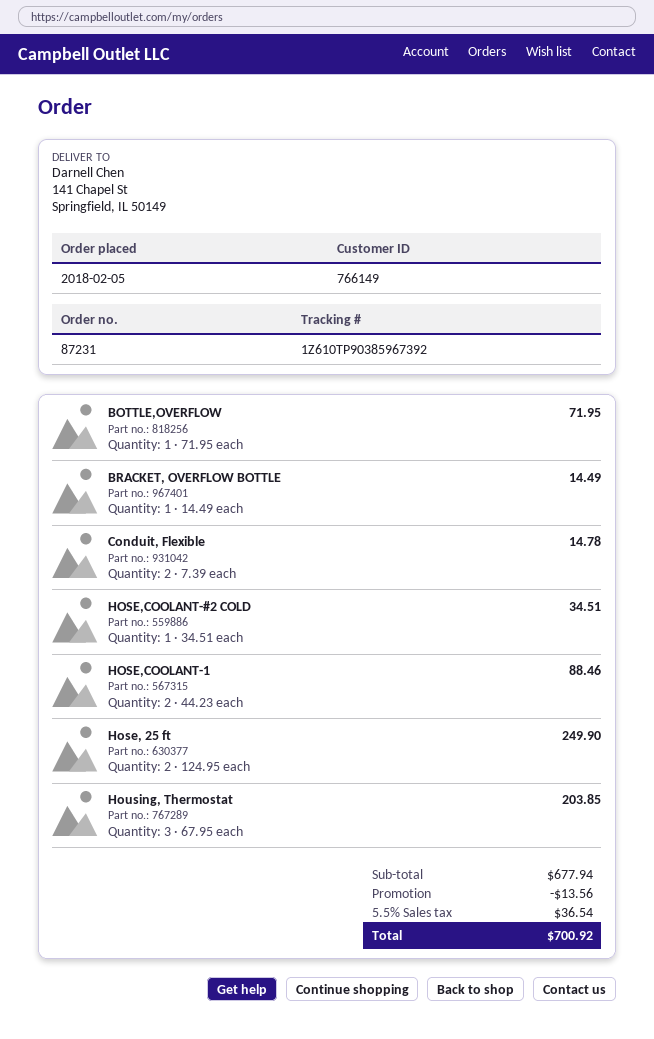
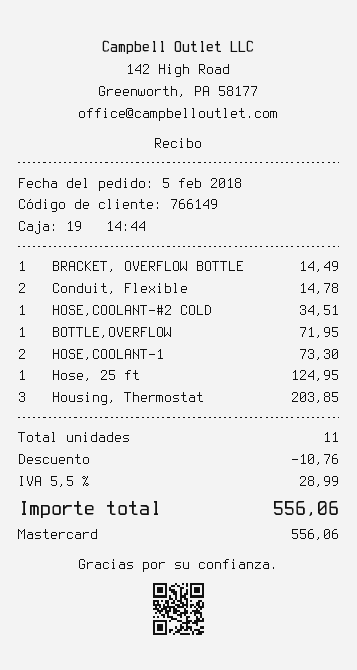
HOSE,COOLANT-1: 2 for 88.46 -> 2 for 73.30
Hose, 25 ft: 2 for 249.90 -> 1 for 124.95
discount: 13.56 -> 10.76
tax: 5.5% = 36.54 -> 5.5% = 28.99
total: 700.92 -> 556.06

